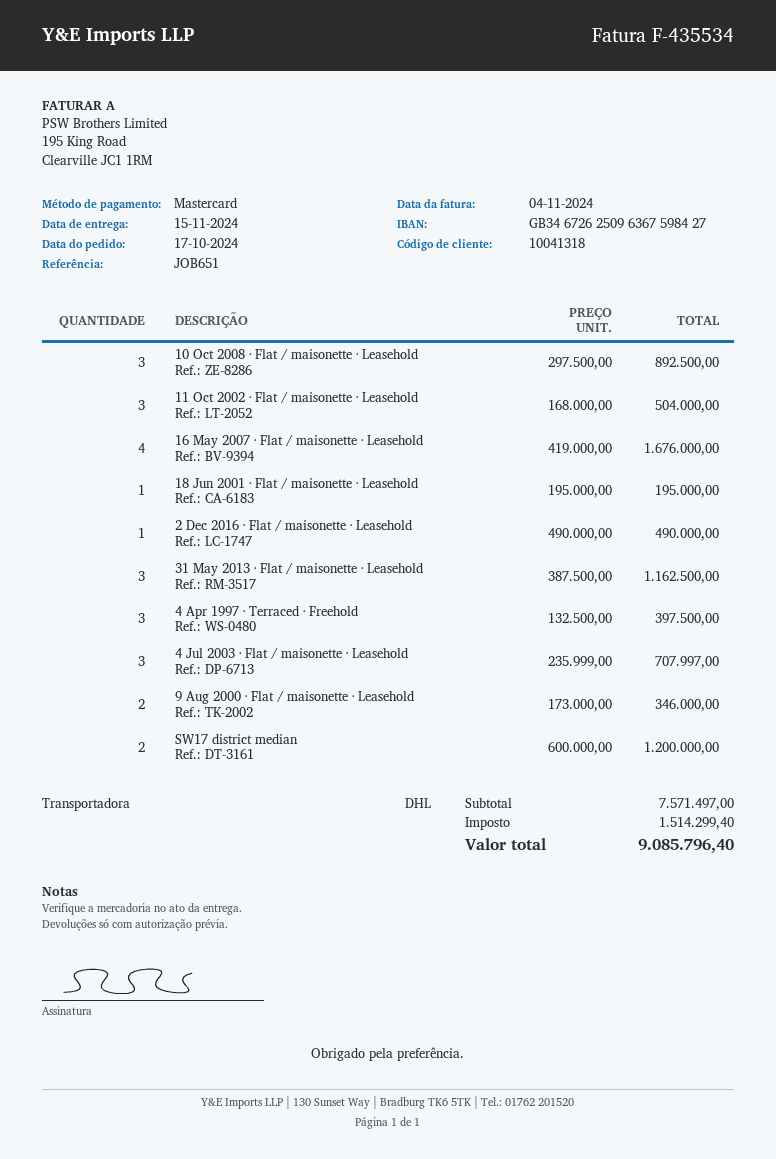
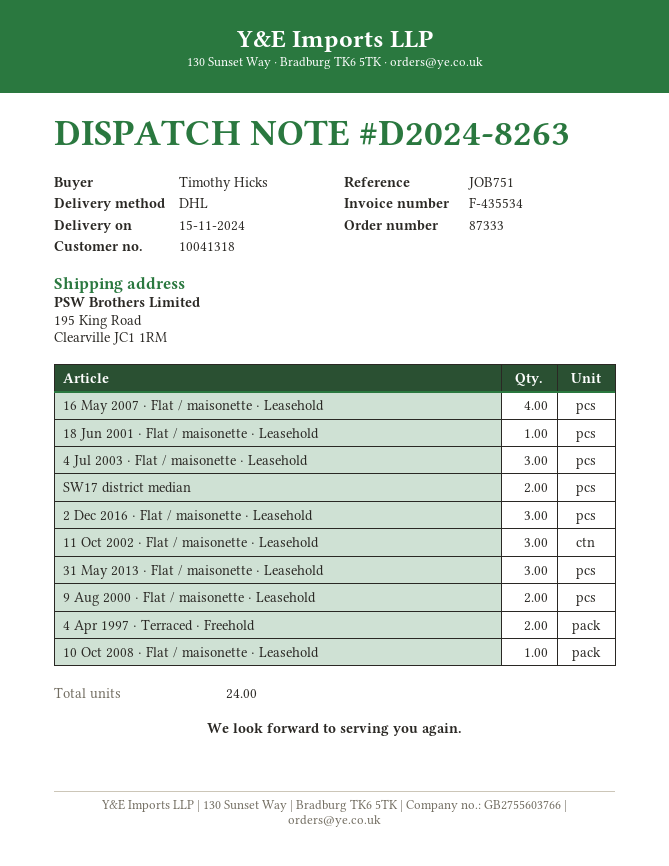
reference: JOB651 -> JOB751
10 Oct 2008 · Flat / maisonette · Leasehold: 3 -> 1
2 Dec 2016 · Flat / maisonette · Leasehold: 1 -> 3
4 Apr 1997 · Terraced · Freehold: 3 -> 2

